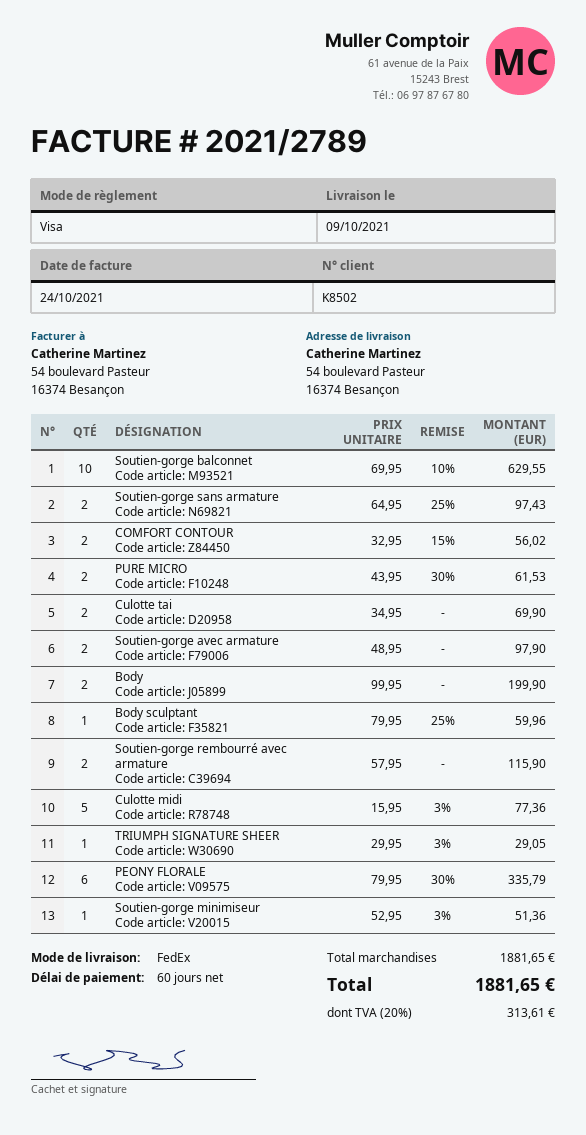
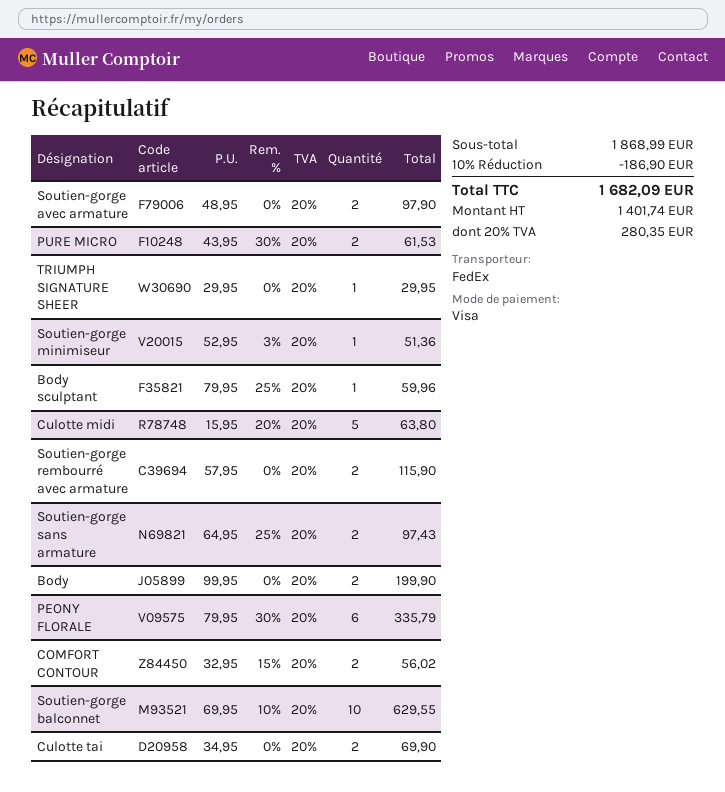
Culotte midi: 5 x 15.95 - 3% = 77.36 -> 5 x 15.95 - 20% = 63.80
TRIUMPH SIGNATURE SHEER: 1 x 29.95 - 3% = 29.05 -> 1 x 29.95 = 29.95
subtotal: 1881.65 -> 1868.99
discount: none -> 10% = 186.90
tax: 20% = 313.61 -> 20% = 280.35
total: 1881.65 -> 1682.09

